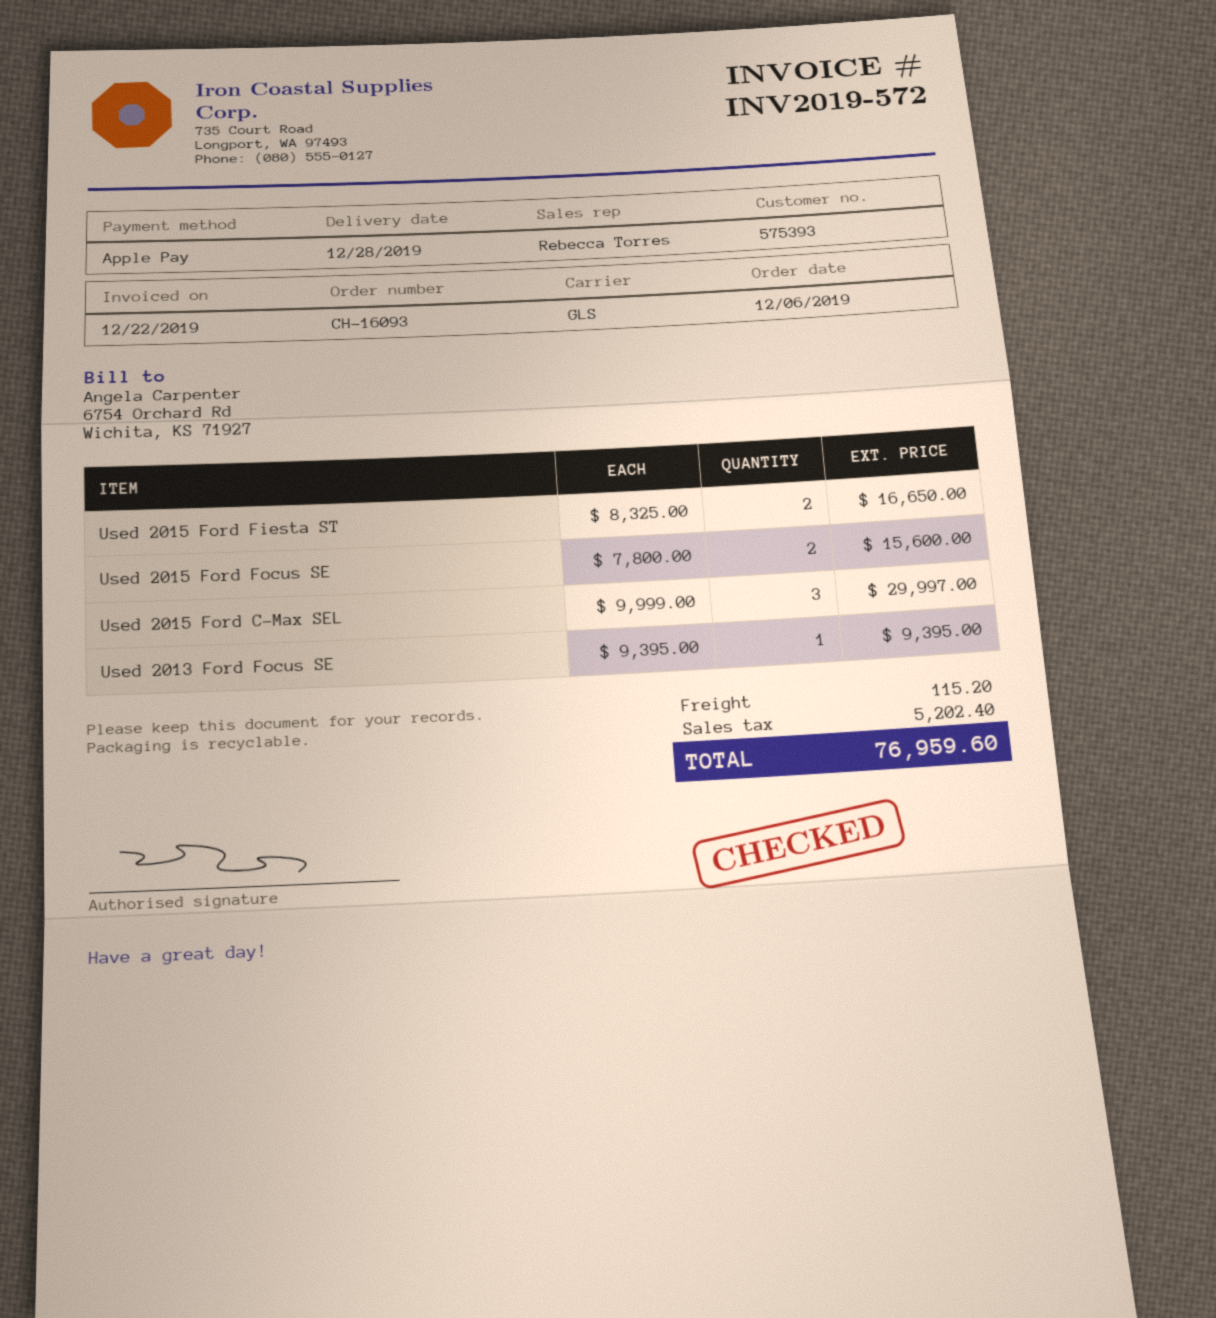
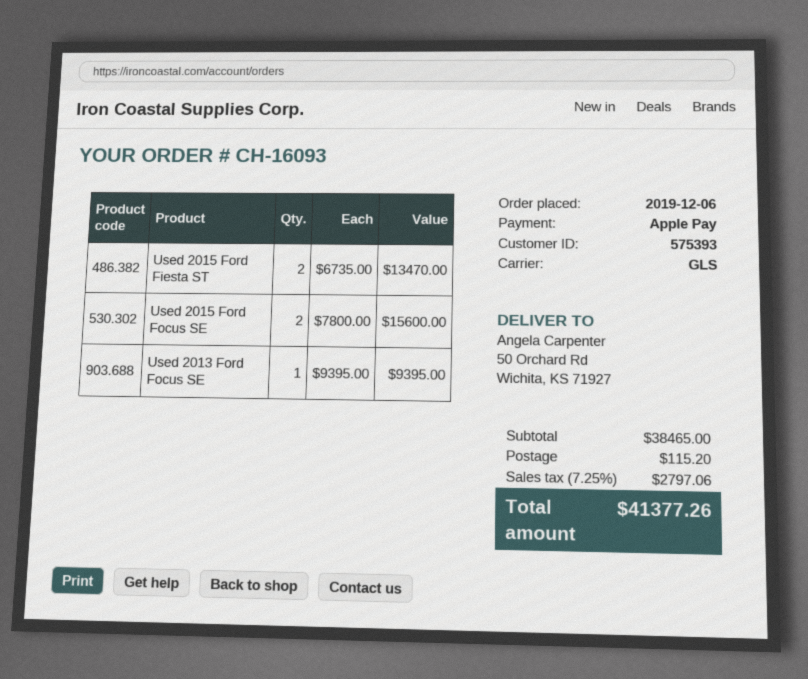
Used 2015 Ford Fiesta ST: 2 x 8325.00 = 16650.00 -> 2 x 6735.00 = 13470.00
Used 2015 Ford C-Max SEL: 3 x 9999.00 = 29997.00 -> none
tax: 5202.40 -> 2797.06
total: 76959.60 -> 41377.26

